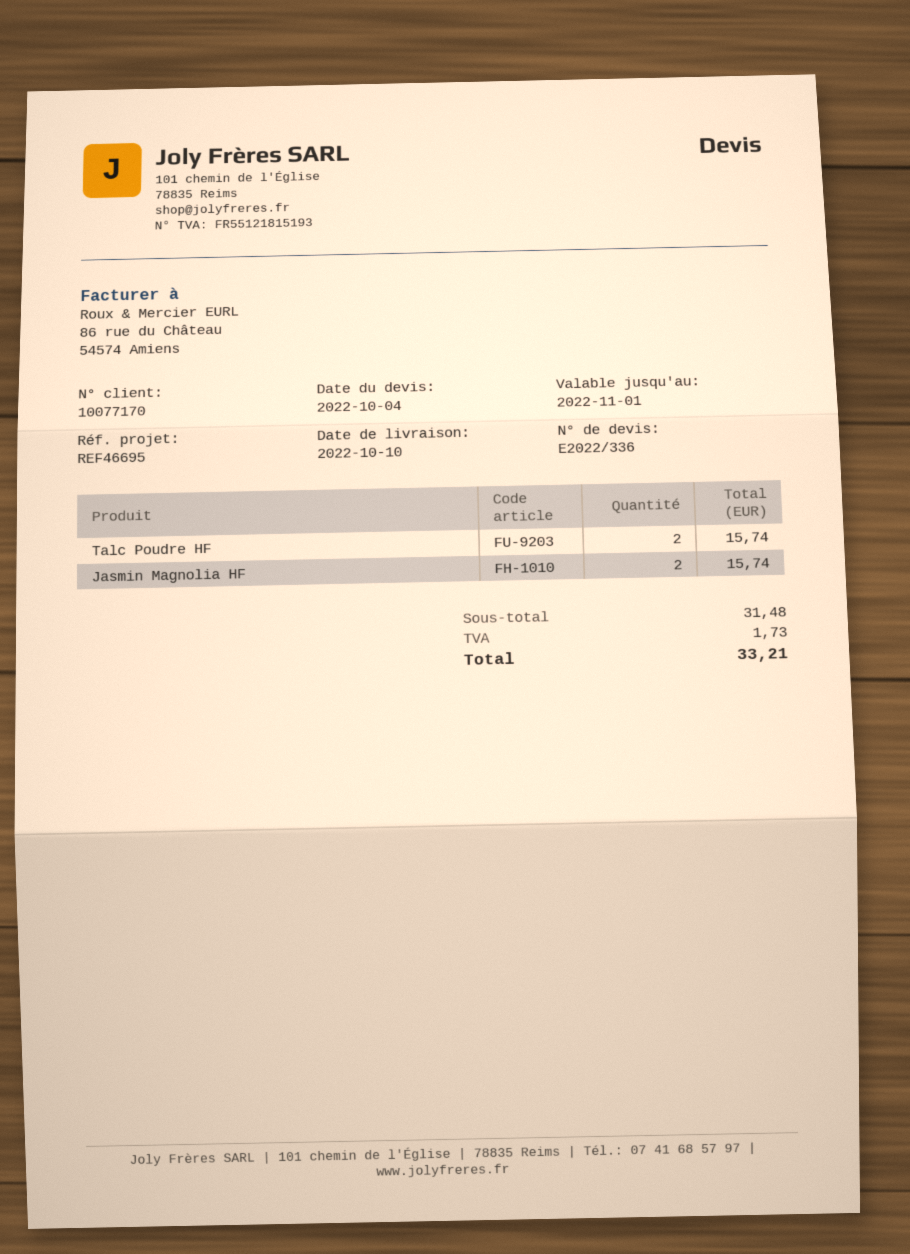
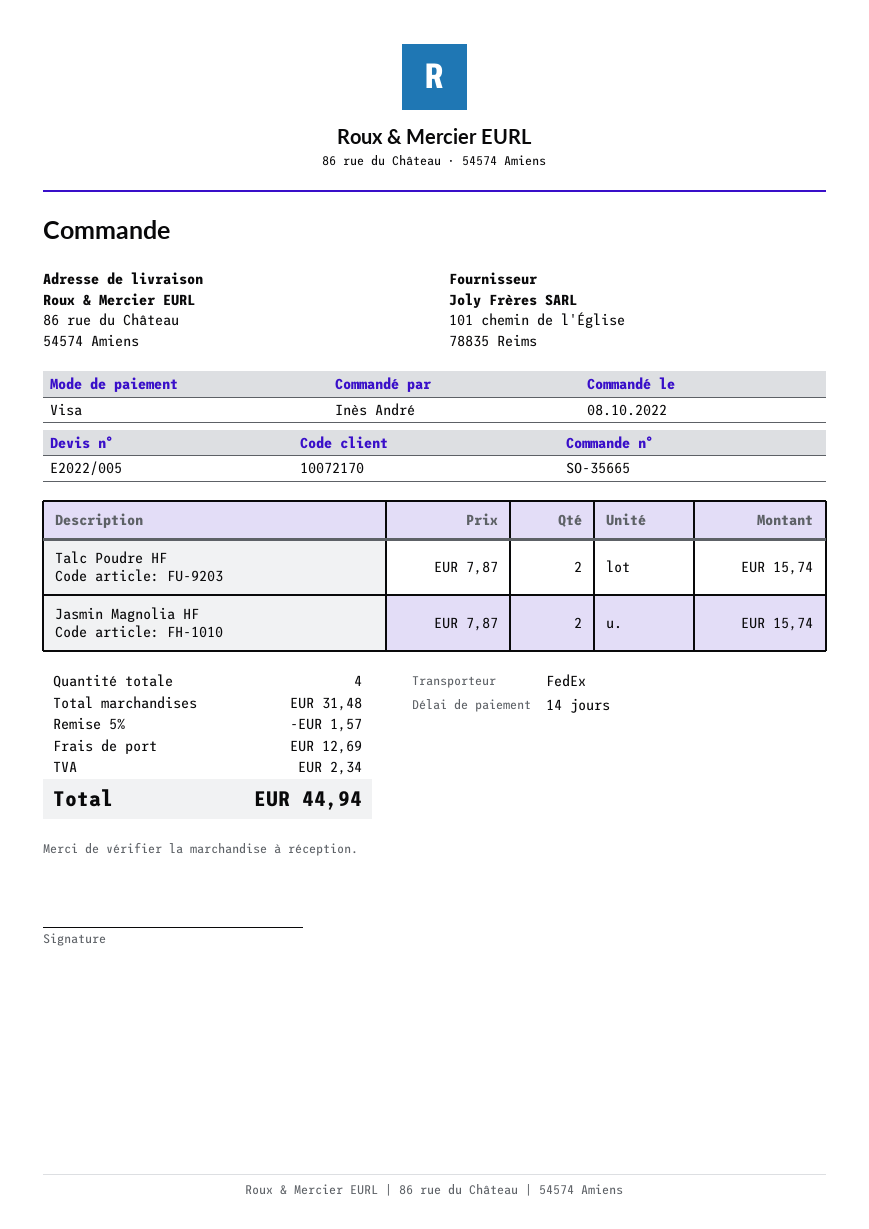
quote number: E2022/336 -> E2022/005
customer number: 10077170 -> 10072170
discount: none -> 5% = 1.57
shipping: none -> 12.69
tax: 1.73 -> 2.34
total: 33.21 -> 44.94

